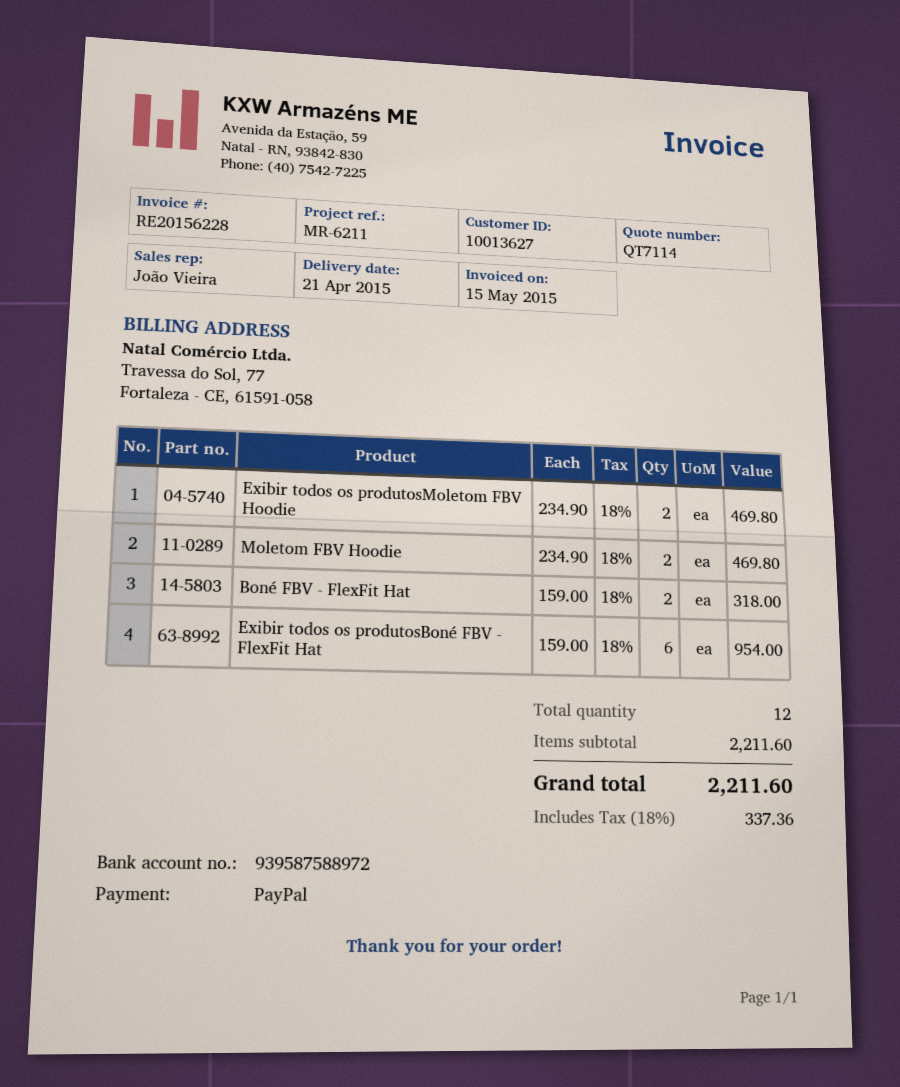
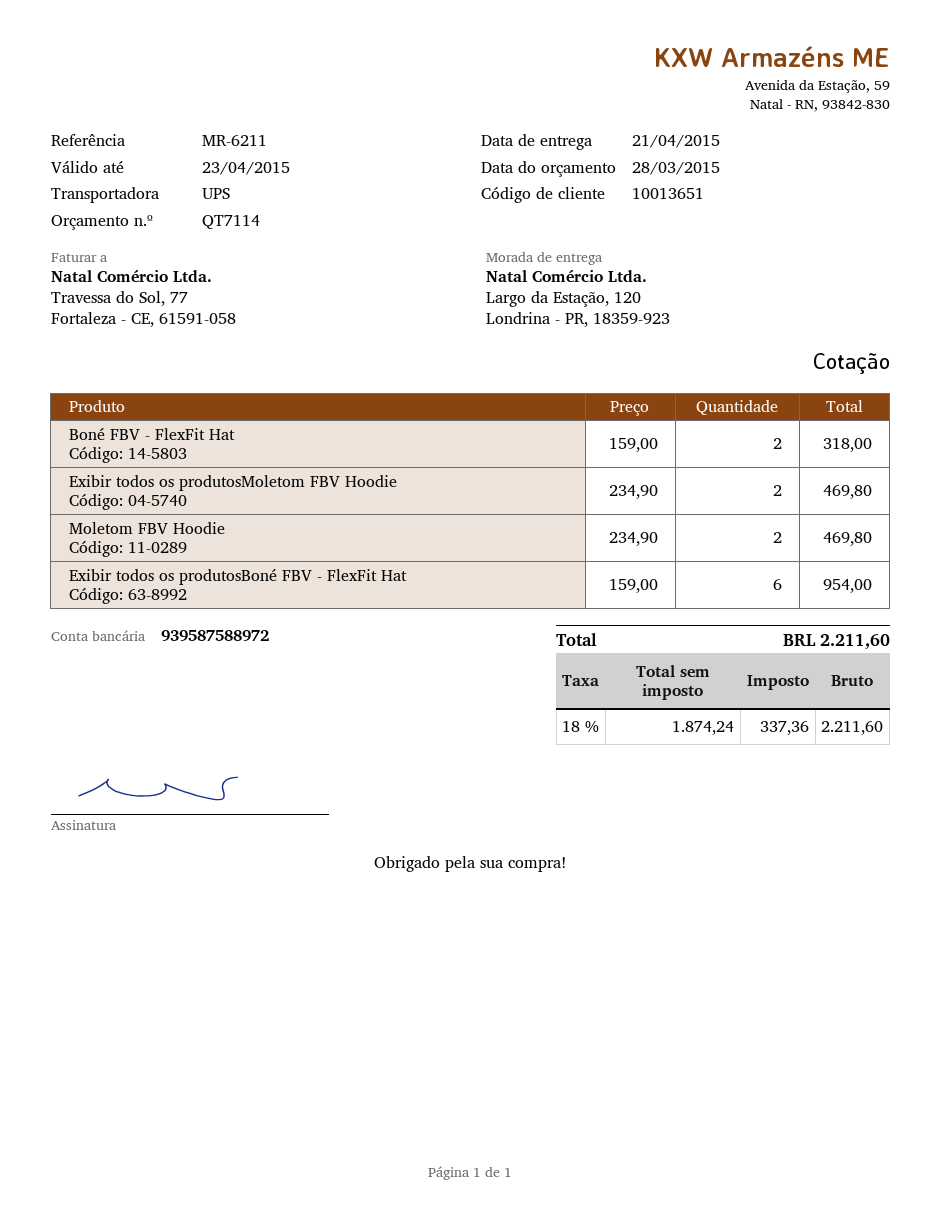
customer number: 10013627 -> 10013651

